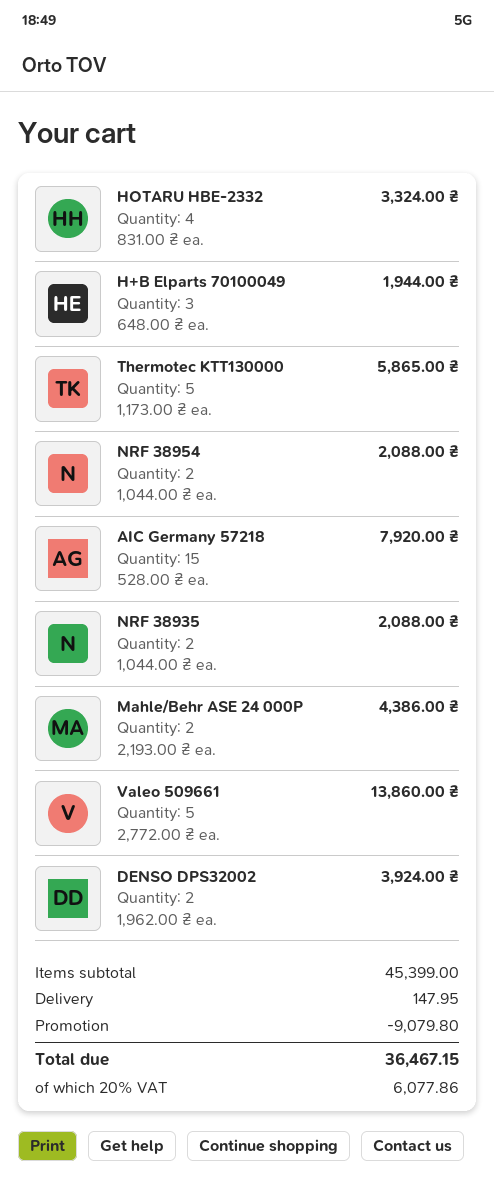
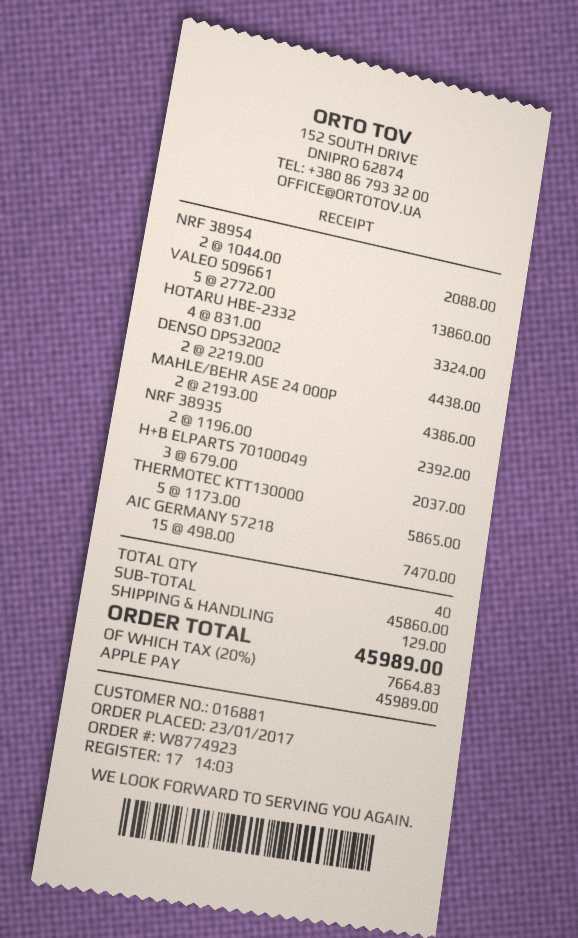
H+B Elparts 70100049: 3 x 648.00 = 1944.00 -> 3 x 679.00 = 2037.00
AIC Germany 57218: 15 x 528.00 = 7920.00 -> 15 x 498.00 = 7470.00
NRF 38935: 2 x 1044.00 = 2088.00 -> 2 x 1196.00 = 2392.00
DENSO DPS32002: 2 x 1962.00 = 3924.00 -> 2 x 2219.00 = 4438.00
subtotal: 45399.00 -> 45860.00
discount: 9079.80 -> none
shipping: 147.95 -> 129.00
tax: 20% = 6077.86 -> 20% = 7664.83
total: 36467.15 -> 45989.00

